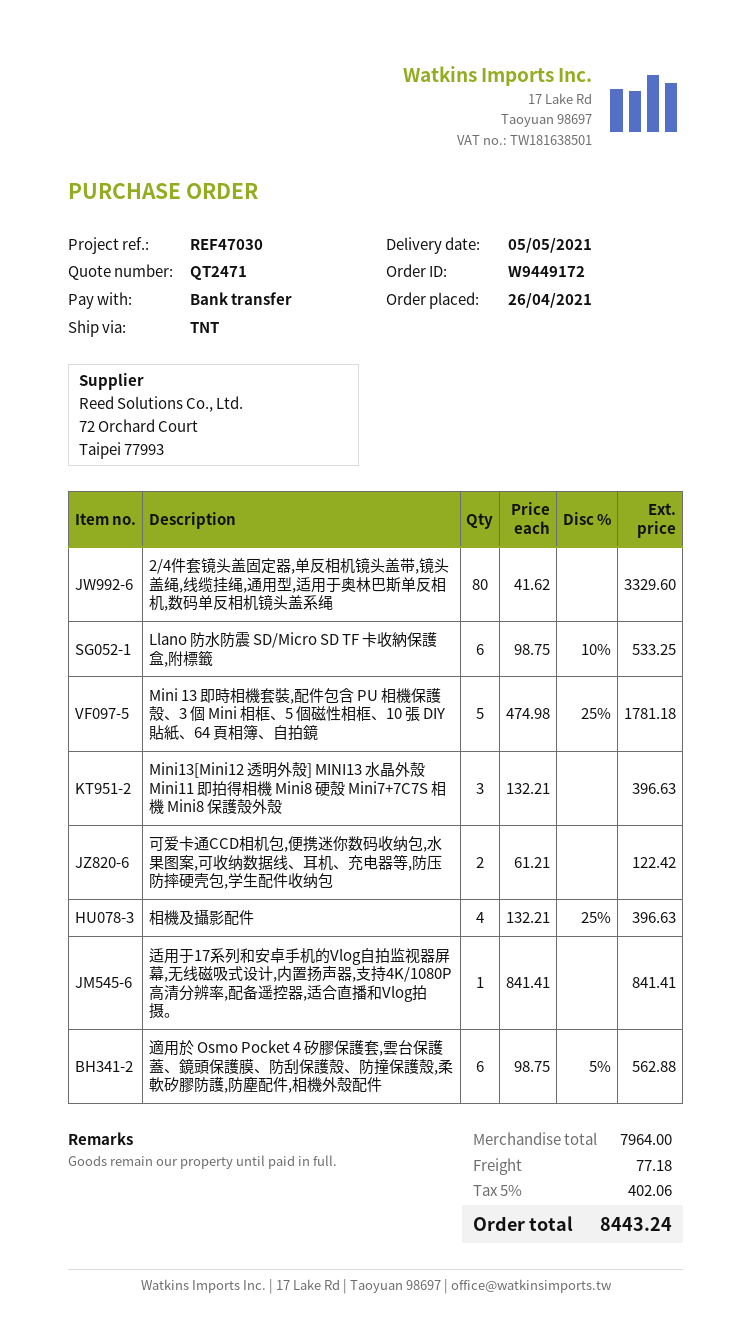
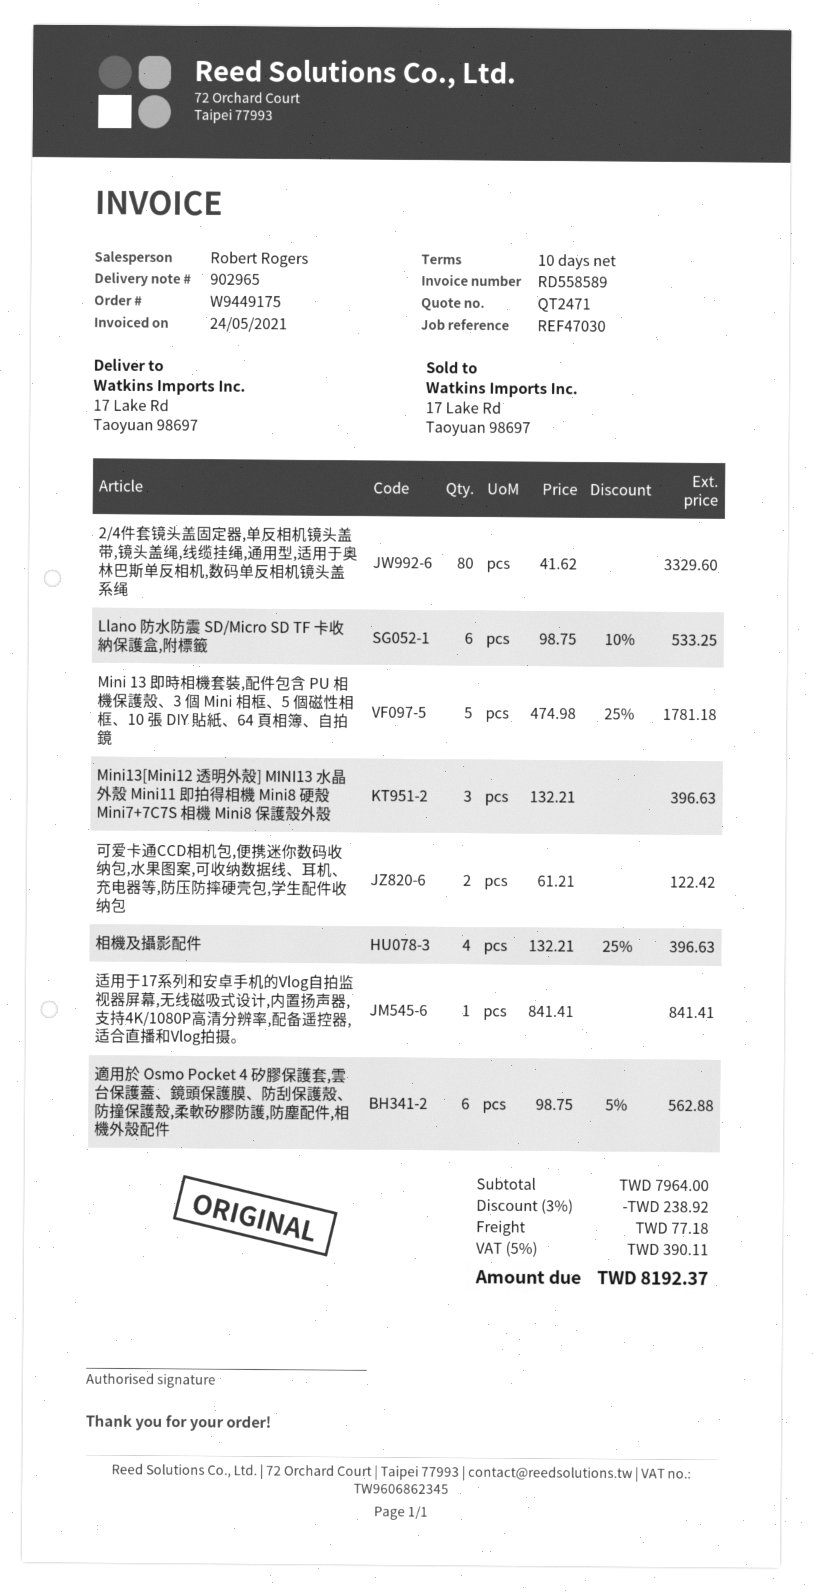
order number: W9449172 -> W9449175
discount: none -> 3% = 238.92
tax: 5% = 402.06 -> 5% = 390.11
total: 8443.24 -> 8192.37

